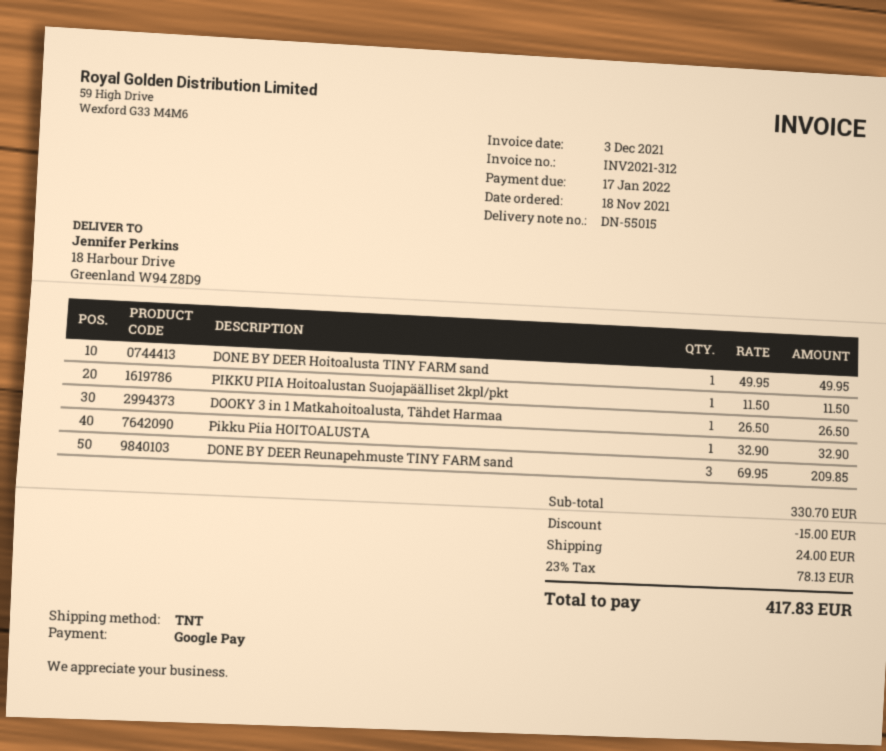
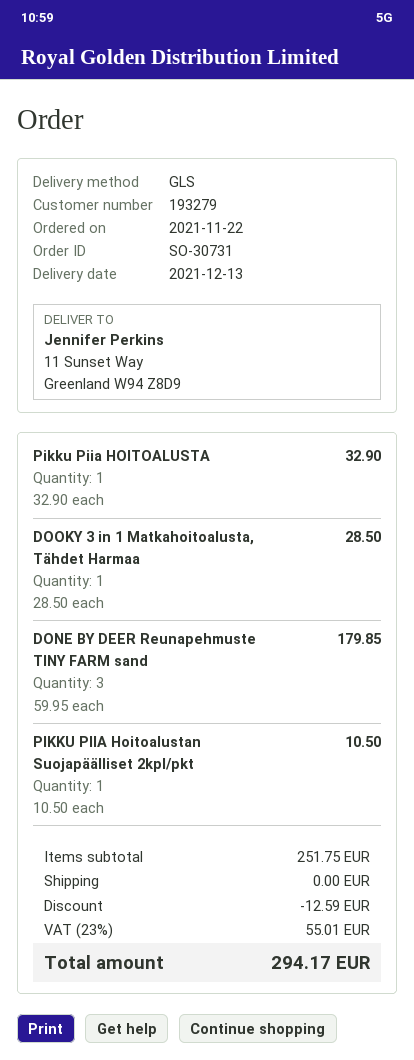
order date: 2021-11-18 -> 2021-11-22
shipping method: TNT -> GLS
ship to: 18 Harbour Drive, Greenland W94 Z8D9 -> 11 Sunset Way, Greenland W94 Z8D9
DONE BY DEER Hoitoalusta TINY FARM sand: 1 x 49.95 = 49.95 -> none
PIKKU PIIA Hoitoalustan Suojapäälliset 2kpl/pkt: 1 x 11.50 = 11.50 -> 1 x 10.50 = 10.50
DOOKY 3 in 1 Matkahoitoalusta, Tähdet Harmaa: 1 x 26.50 = 26.50 -> 1 x 28.50 = 28.50
DONE BY DEER Reunapehmuste TINY FARM sand: 3 x 69.95 = 209.85 -> 3 x 59.95 = 179.85
subtotal: 330.70 -> 251.75
discount: 15.00 -> 12.59
shipping: 24.00 -> 0.00
tax: 23% = 78.13 -> 23% = 55.01
total: 417.83 -> 294.17

